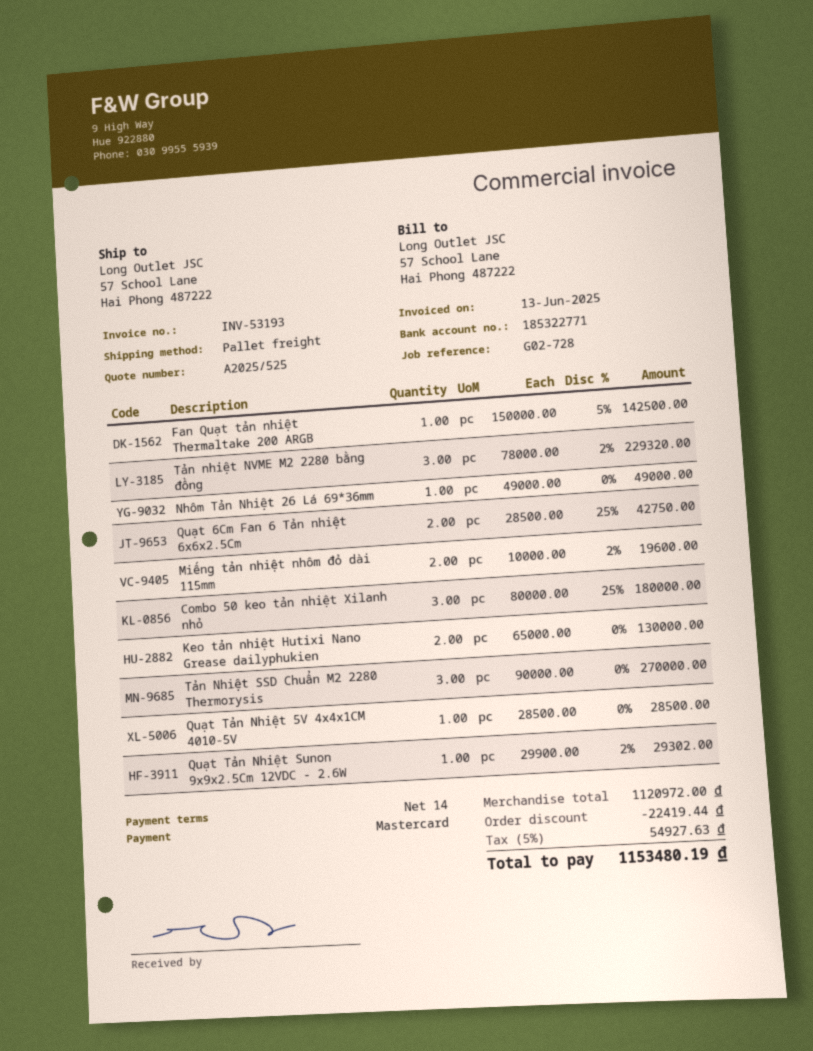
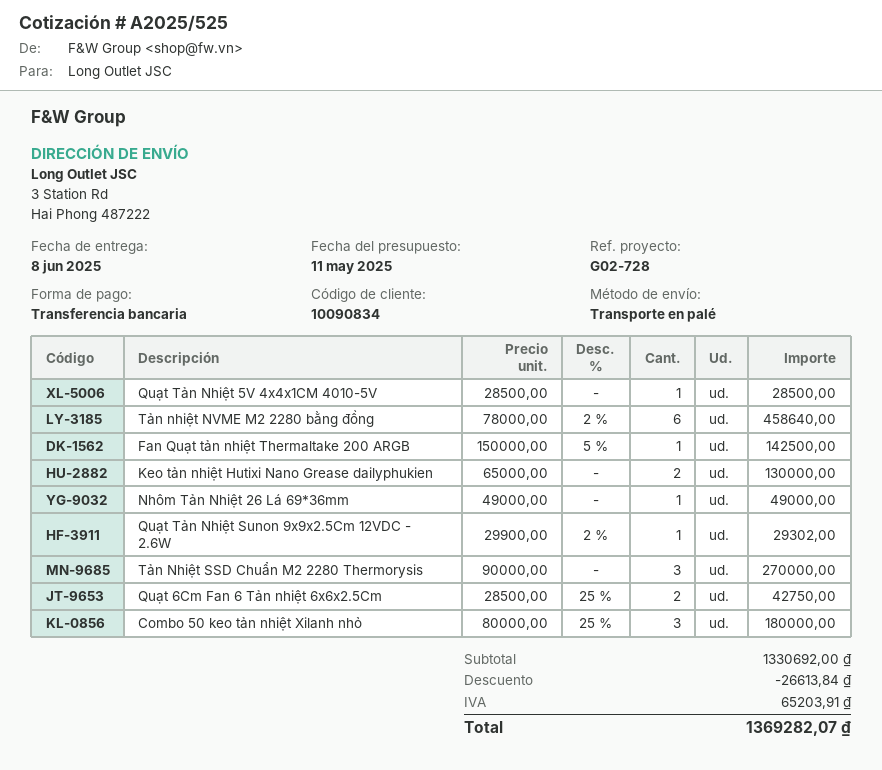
payment method: Mastercard -> bank transfer
ship to: 57 School Lane, Hai Phong 487222 -> 3 Station Rd, Hai Phong 487222
Tản nhiệt NVME M2 2280 bằng đồng: 3 x 78000.00 - 2% = 229320.00 -> 6 x 78000.00 - 2% = 458640.00
Miếng tản nhiệt nhôm đỏ dài 115mm: 2 x 10000.00 - 2% = 19600.00 -> none
subtotal: 1120972.00 -> 1330692.00
discount: 22419.44 -> 26613.84
tax: 54927.63 -> 65203.91
total: 1153480.19 -> 1369282.07

